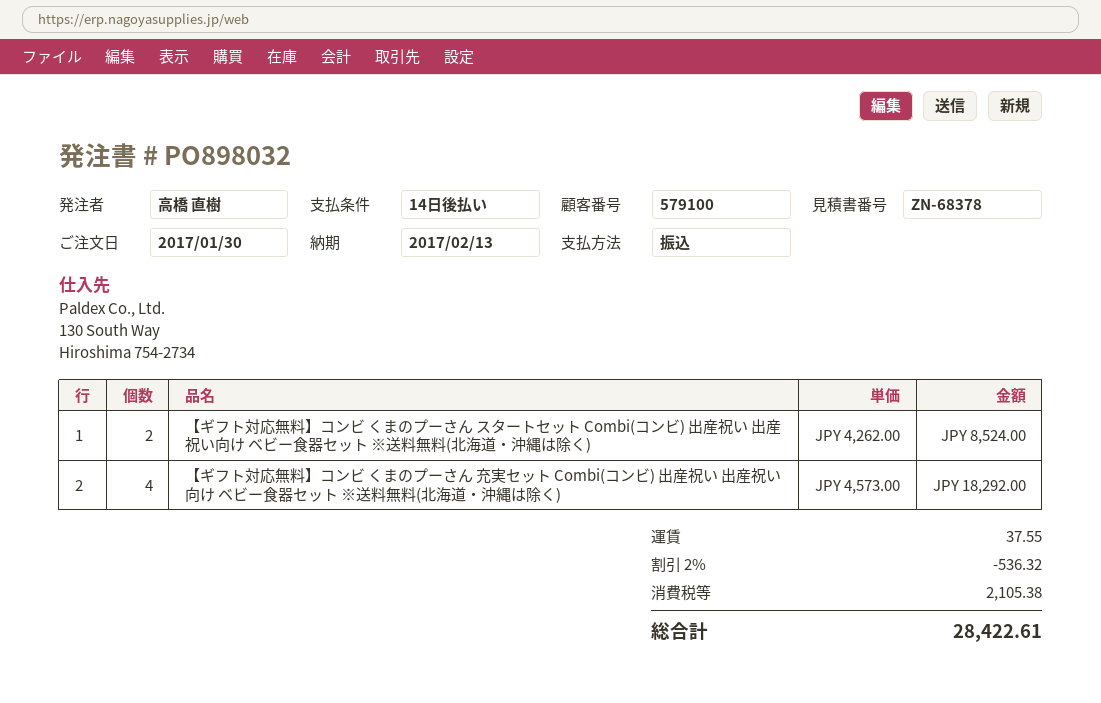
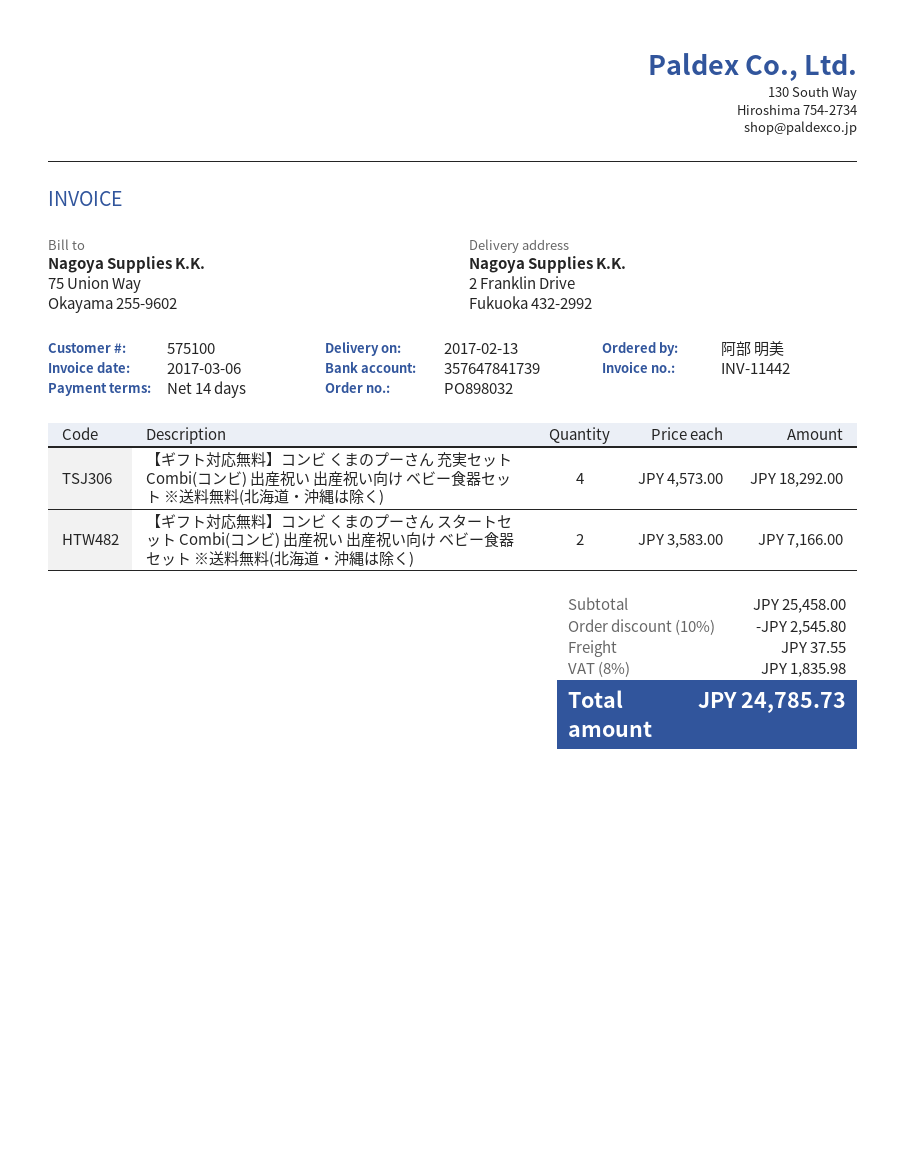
customer number: 579100 -> 575100
ordered by: 高橋 直樹 -> 阿部 明美
【ギフト対応無料】コンビ くまのプーさん スタートセット Combi(コンビ) 出産祝い 出産祝い向け ベビー食器セット ※送料無料(北海道・沖縄は除く): 2 x 4262.00 = 8524.00 -> 2 x 3583.00 = 7166.00
discount: 2% = 536.32 -> 10% = 2545.80
tax: 2105.38 -> 1835.98
total: 28422.61 -> 24785.73

